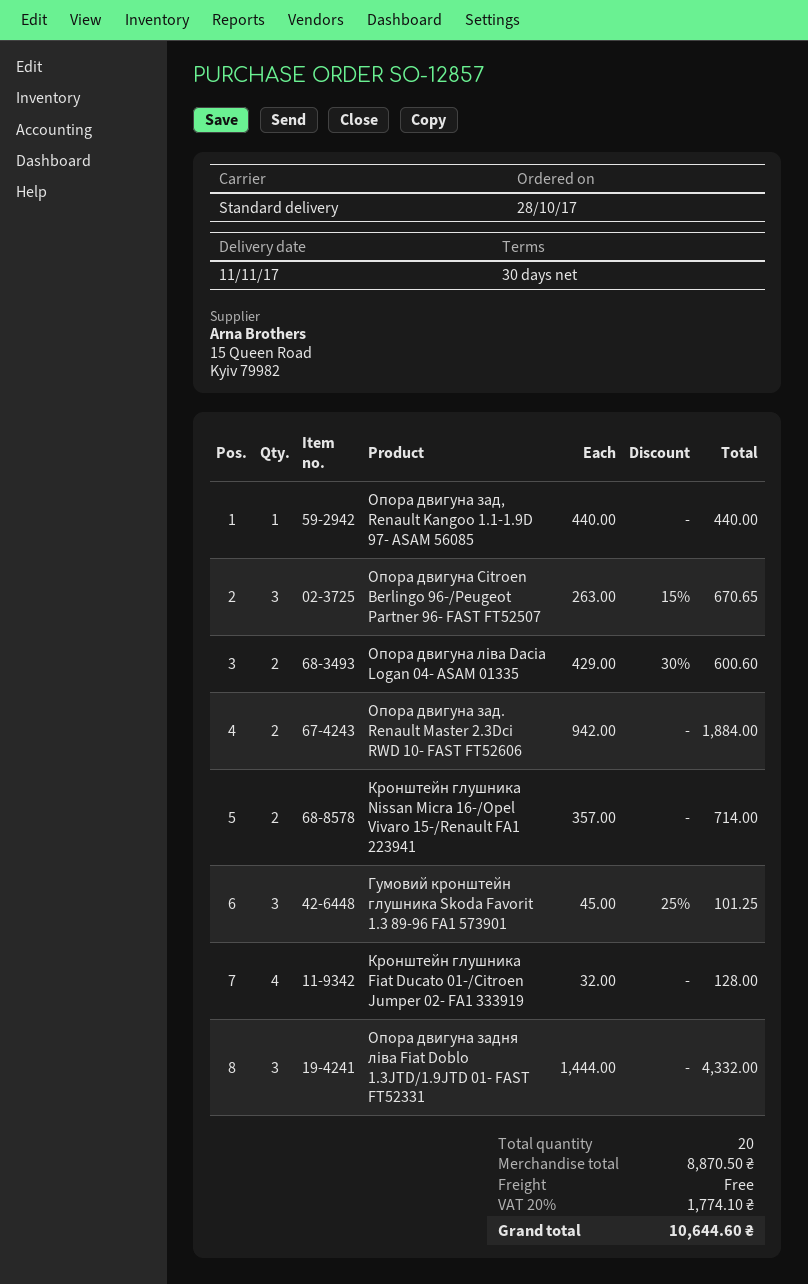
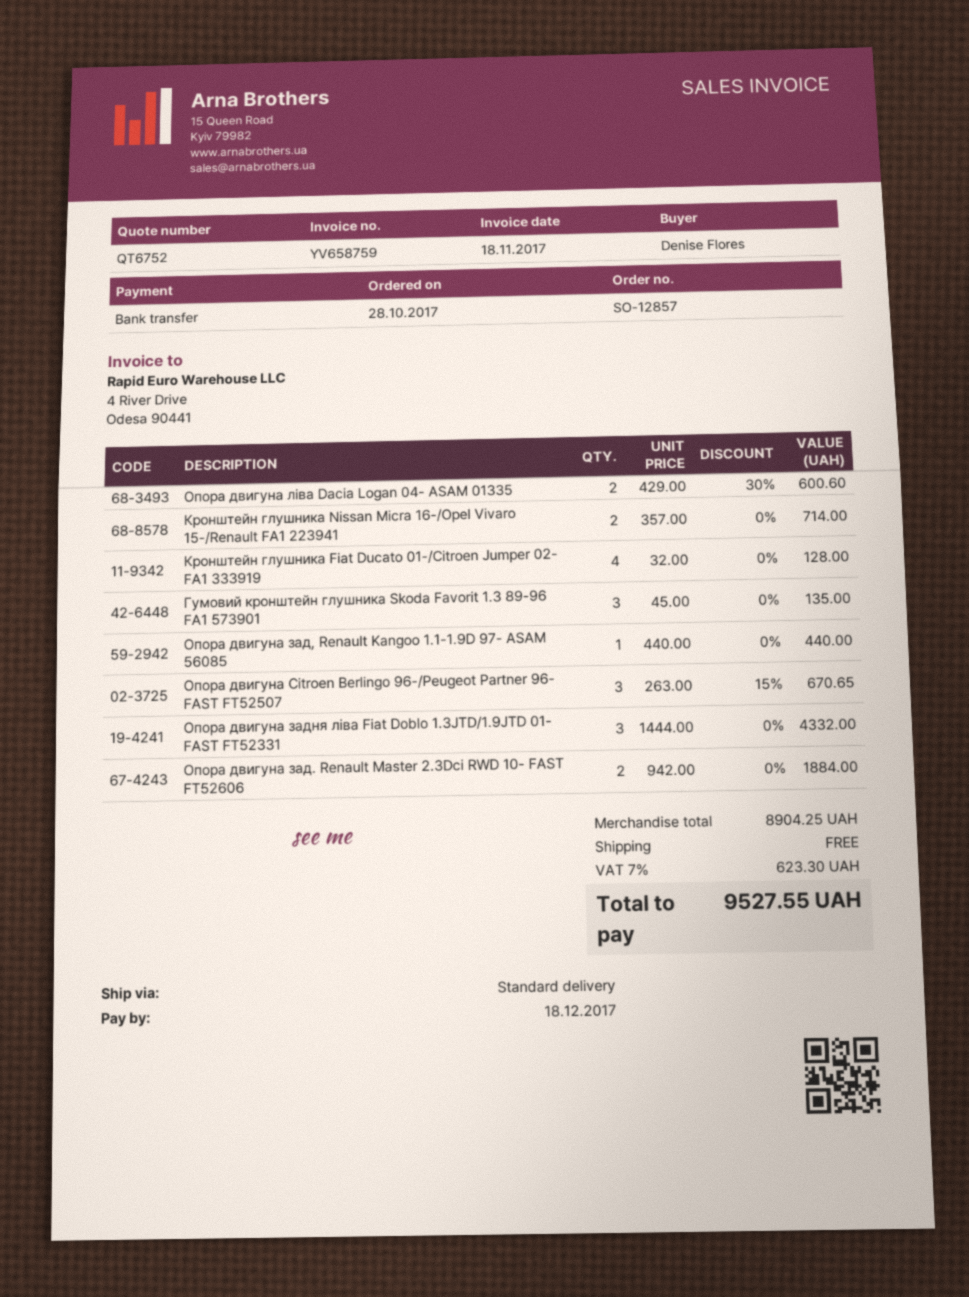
Гумовий кронштейн глушника Skoda Favorit 1.3 89-96 FA1 573901: 3 x 45.00 - 25% = 101.25 -> 3 x 45.00 = 135.00
subtotal: 8870.50 -> 8904.25
tax: 20% = 1774.10 -> 7% = 623.30
total: 10644.60 -> 9527.55

